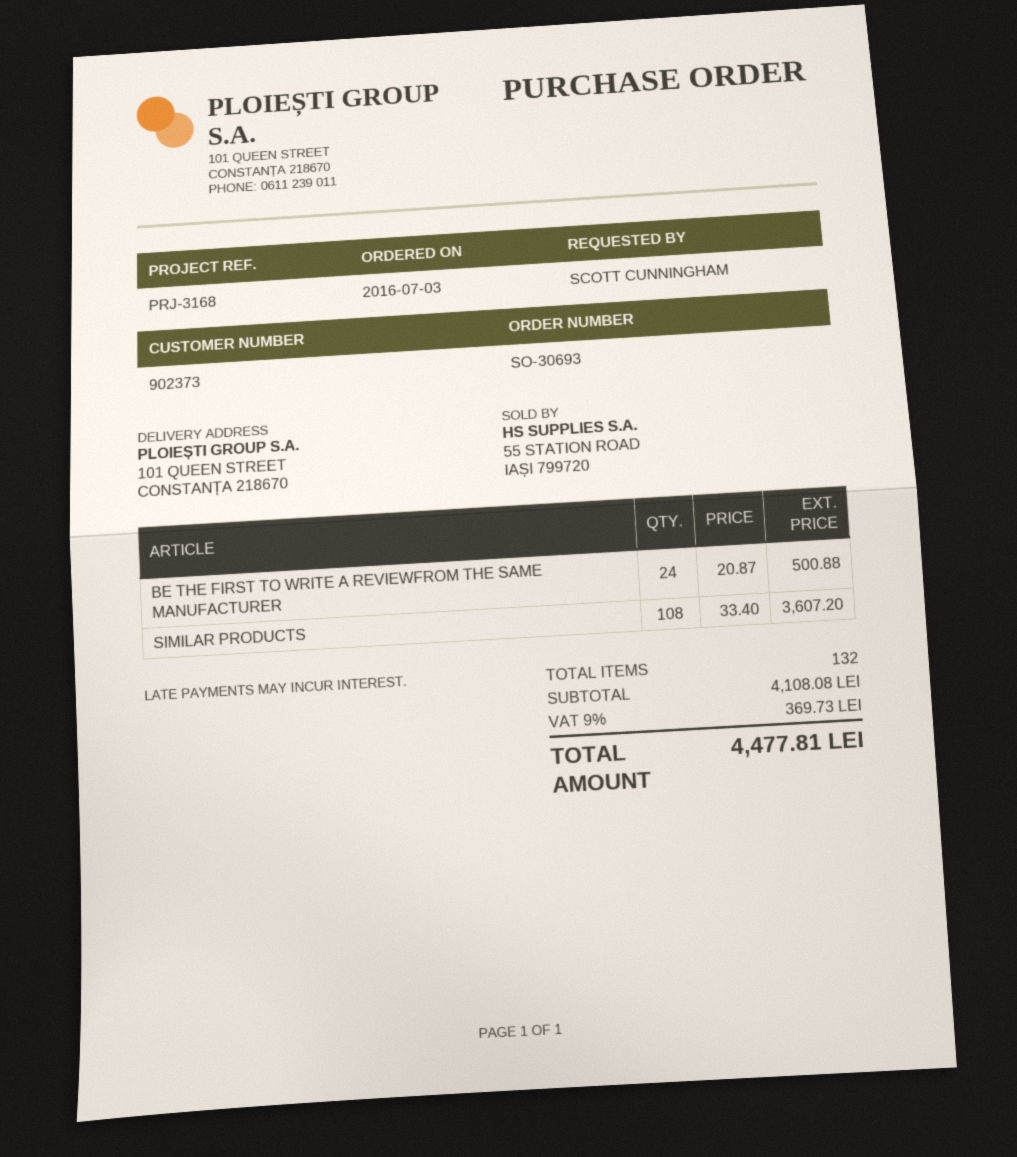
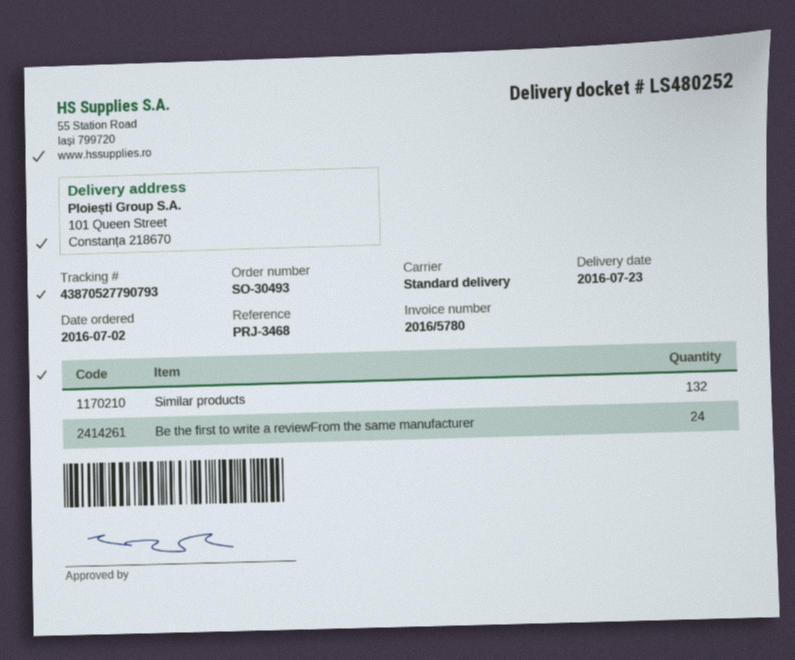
order number: SO-30693 -> SO-30493
order date: 2016-07-03 -> 2016-07-02
reference: PRJ-3168 -> PRJ-3468
SIMILAR PRODUCTS: 108 -> 132

